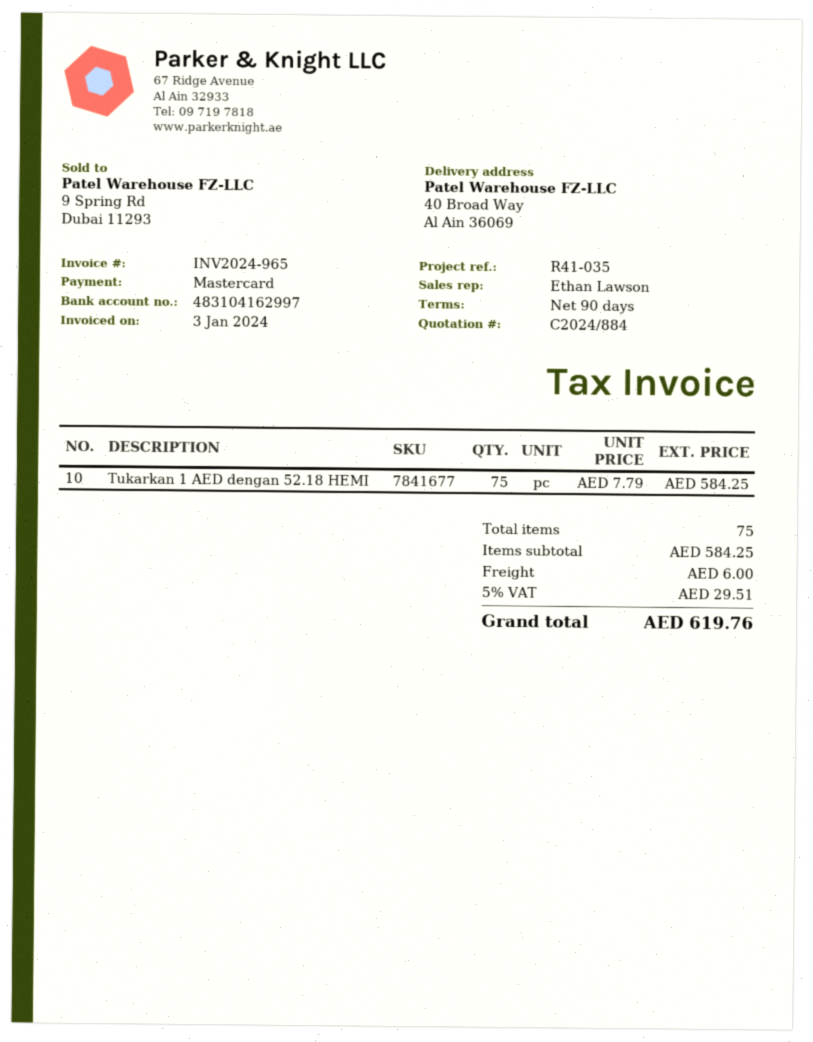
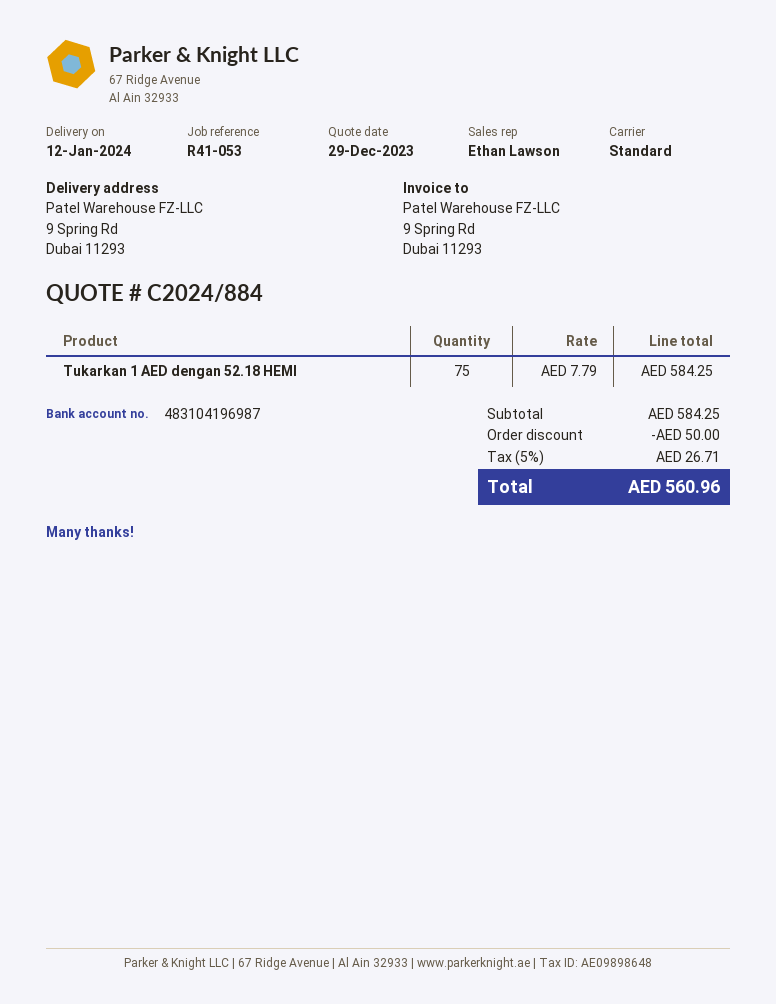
reference: R41-035 -> R41-053
bank account: 483104162997 -> 483104196987
ship to: 40 Broad Way, Al Ain 36069 -> 9 Spring Rd, Dubai 11293
discount: none -> 50.00
shipping: 6.00 -> none
tax: 5% = 29.51 -> 5% = 26.71
total: 619.76 -> 560.96

